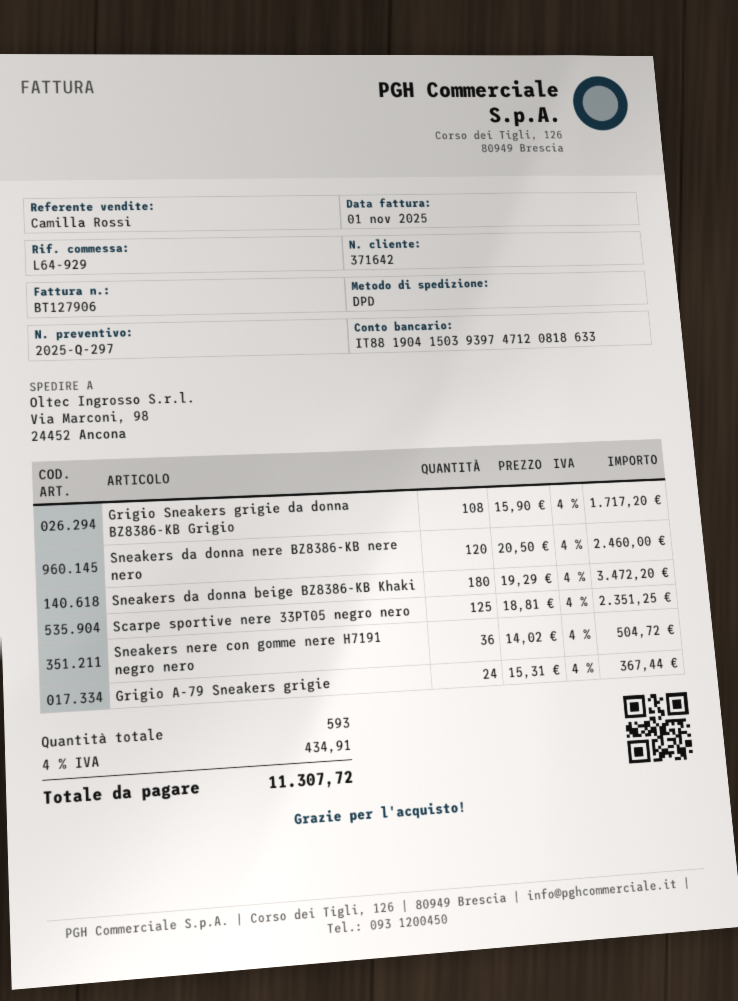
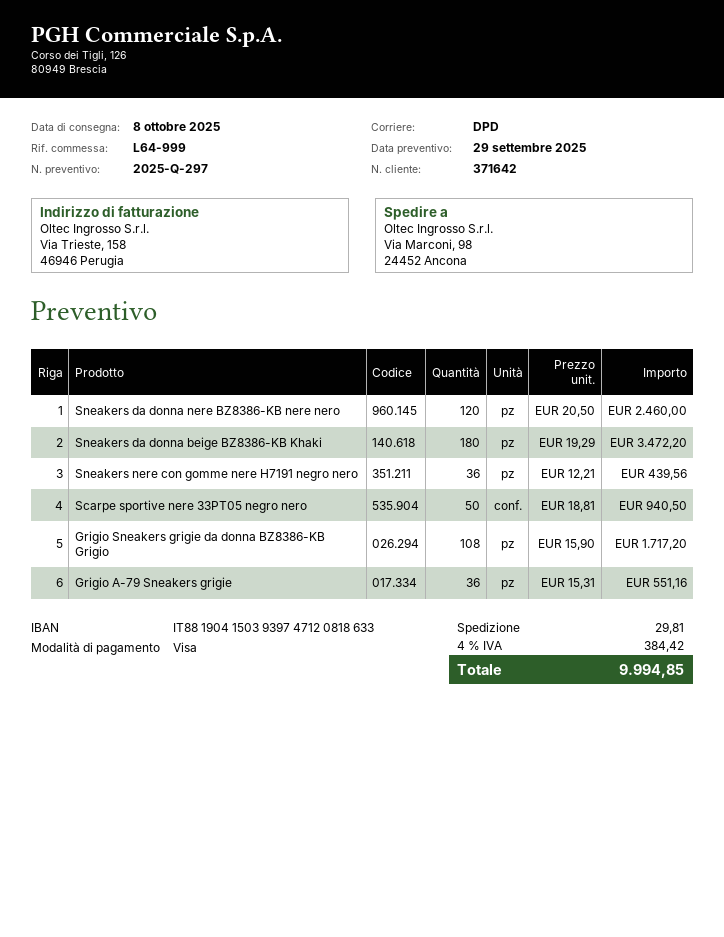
reference: L64-929 -> L64-999
Scarpe sportive nere 33PT05 negro nero: 125 x 18.81 = 2351.25 -> 50 x 18.81 = 940.50
Sneakers nere con gomme nere H7191 negro nero: 36 x 14.02 = 504.72 -> 36 x 12.21 = 439.56
Grigio A-79 Sneakers grigie: 24 x 15.31 = 367.44 -> 36 x 15.31 = 551.16
shipping: none -> 29.81
tax: 4% = 434.91 -> 4% = 384.42
total: 11307.72 -> 9994.85

